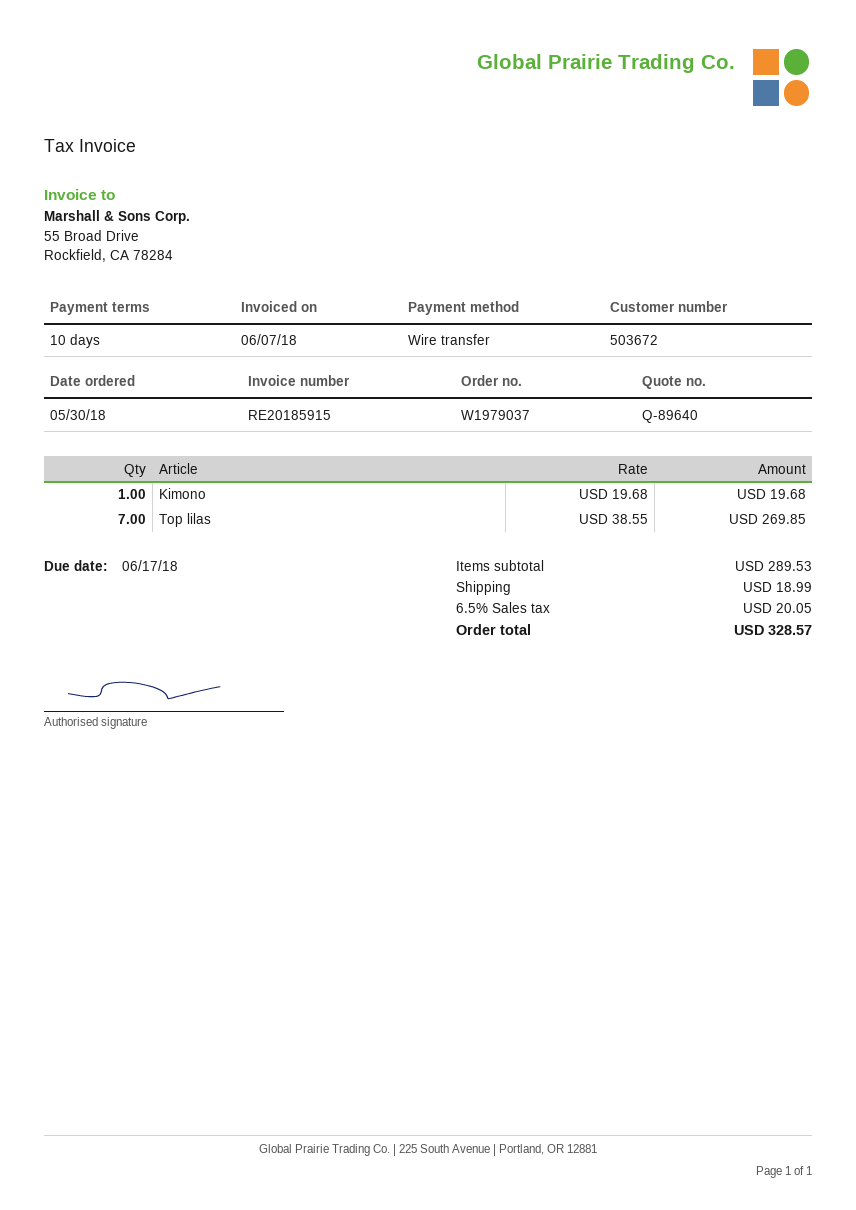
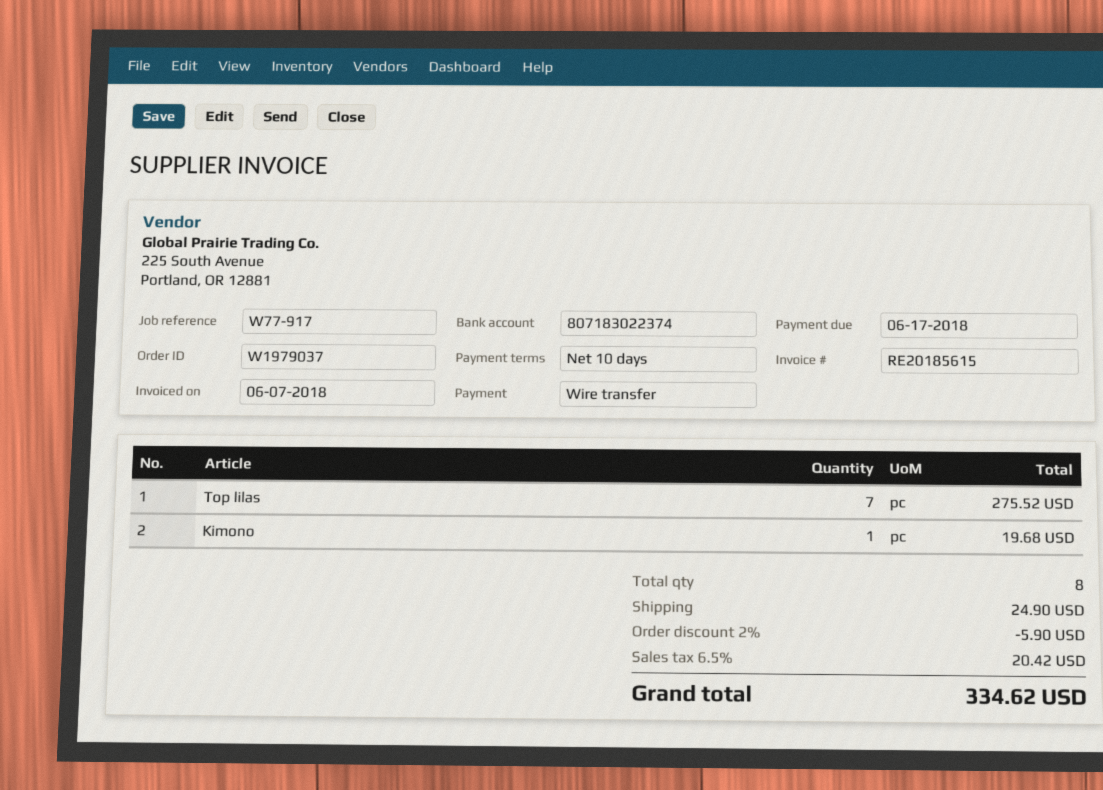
invoice number: RE20185915 -> RE20185615
Top lilas: 7 for 269.85 -> 7 for 275.52
discount: none -> 2% = 5.90
shipping: 18.99 -> 24.90
tax: 6.5% = 20.05 -> 6.5% = 20.42
total: 328.57 -> 334.62

